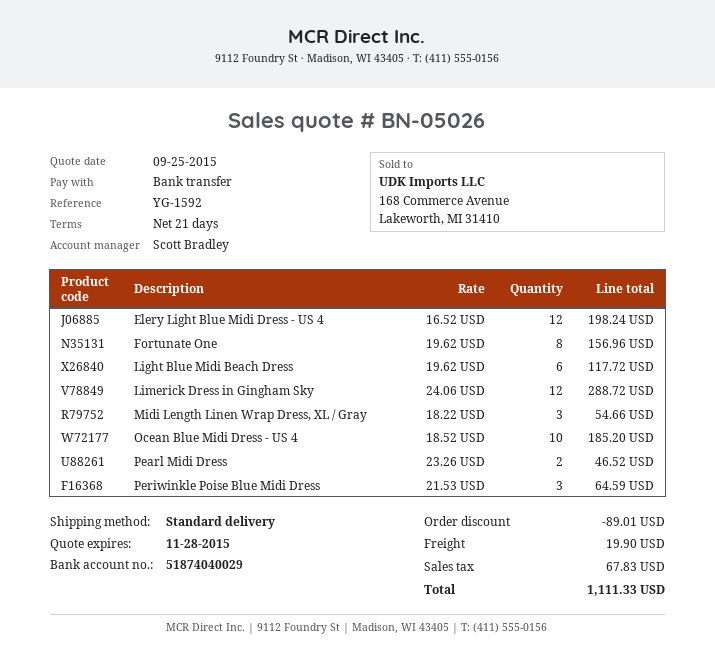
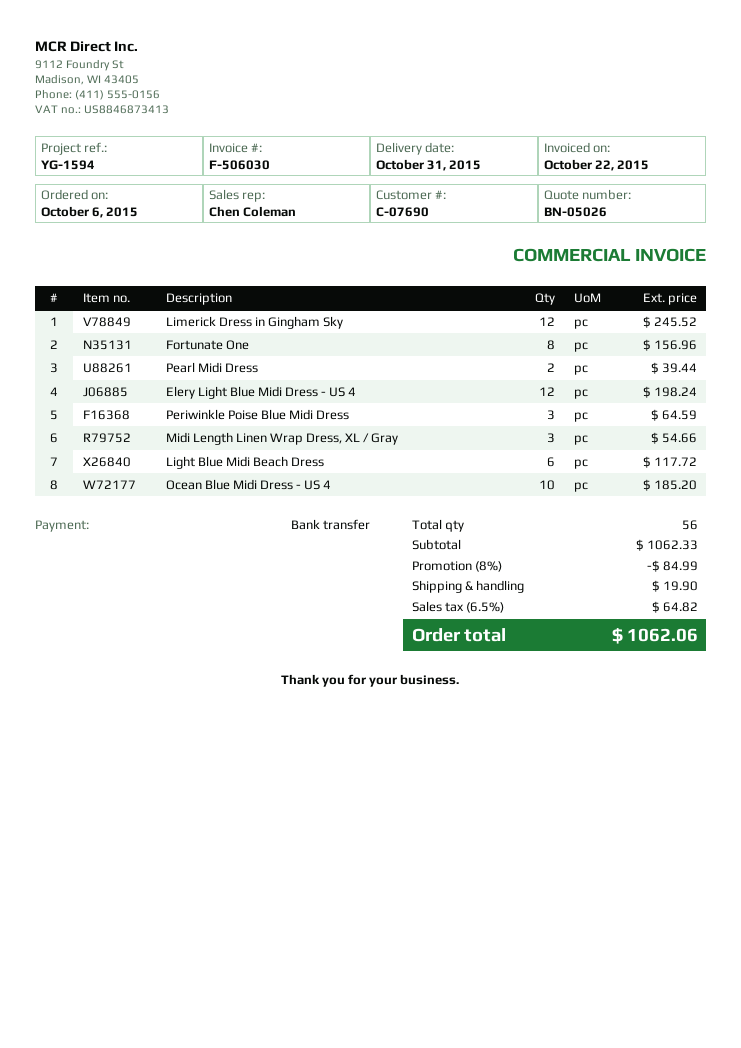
reference: YG-1592 -> YG-1594
sales rep: Scott Bradley -> Chen Coleman
Limerick Dress in Gingham Sky: 12 for 288.72 -> 12 for 245.52
Pearl Midi Dress: 2 for 46.52 -> 2 for 39.44
discount: 89.01 -> 84.99
tax: 67.83 -> 64.82
total: 1111.33 -> 1062.06

